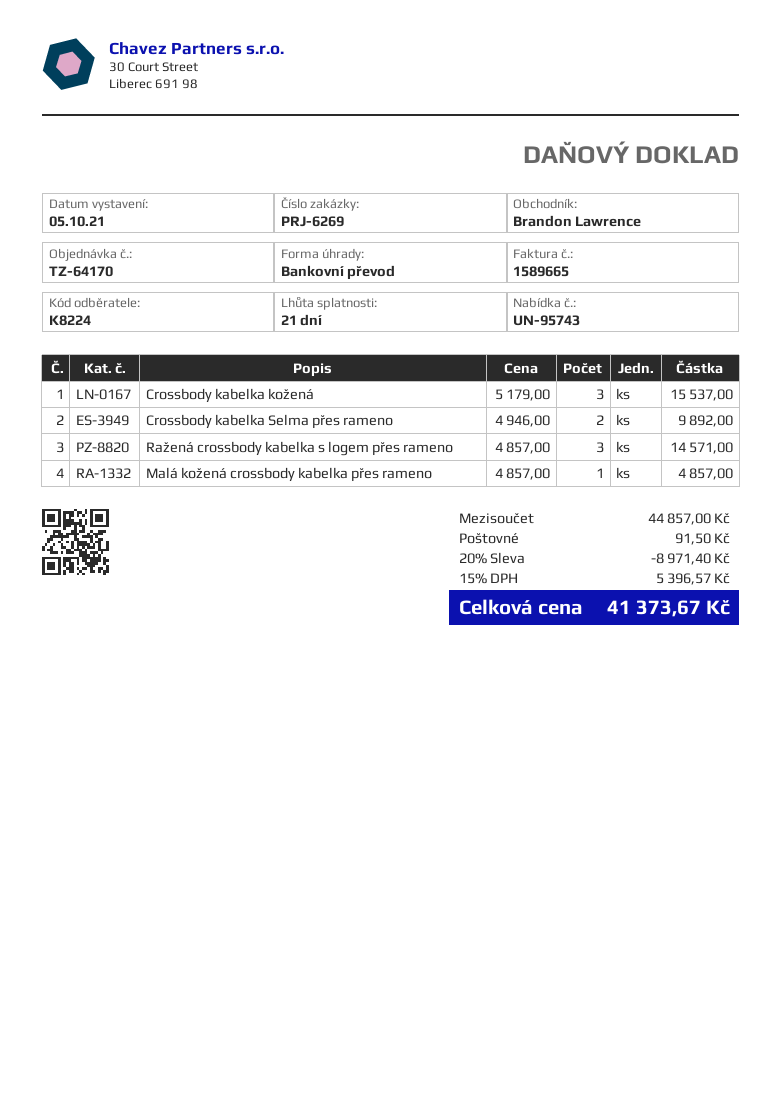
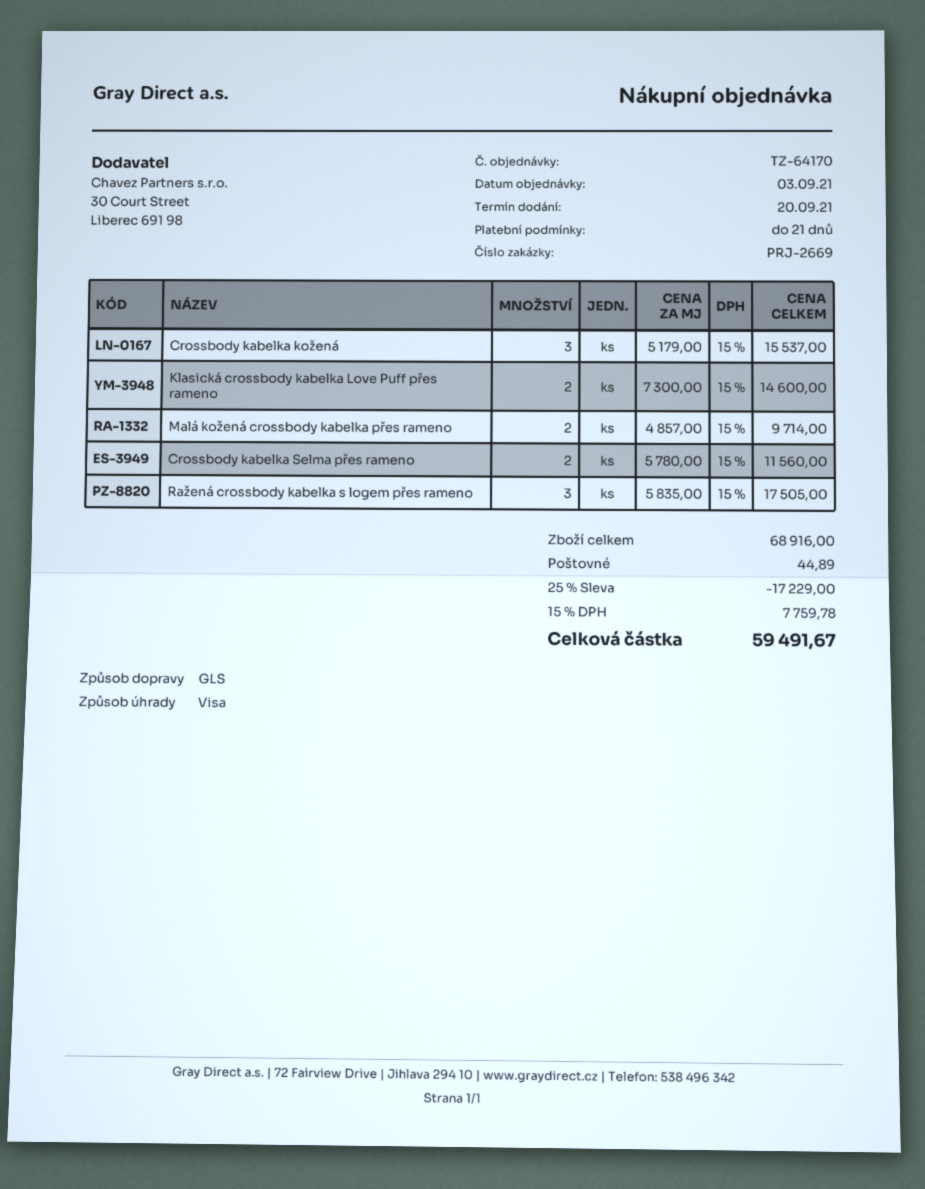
reference: PRJ-6269 -> PRJ-2669
payment method: bank transfer -> Visa
Crossbody kabelka Selma přes rameno: 2 x 4946.00 = 9892.00 -> 2 x 5780.00 = 11560.00
Ražená crossbody kabelka s logem přes rameno: 3 x 4857.00 = 14571.00 -> 3 x 5835.00 = 17505.00
Malá kožená crossbody kabelka přes rameno: 1 x 4857.00 = 4857.00 -> 2 x 4857.00 = 9714.00
Klasická crossbody kabelka Love Puff přes rameno: none -> 2 x 7300.00 = 14600.00
subtotal: 44857.00 -> 68916.00
discount: 20% = 8971.40 -> 25% = 17229.00
shipping: 91.50 -> 44.89
tax: 15% = 5396.57 -> 15% = 7759.78
total: 41373.67 -> 59491.67

